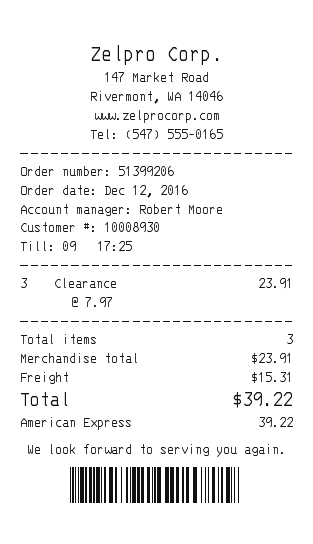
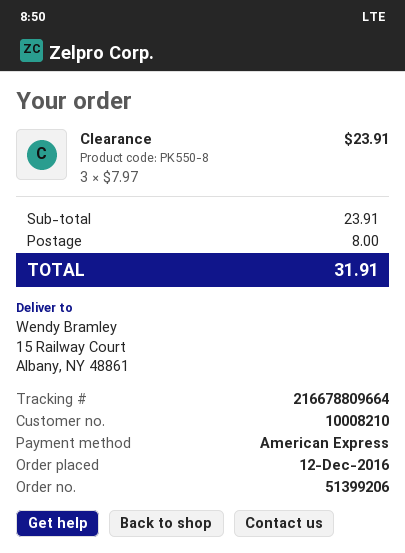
customer number: 10008930 -> 10008210
shipping: 15.31 -> 8.00
total: 39.22 -> 31.91

